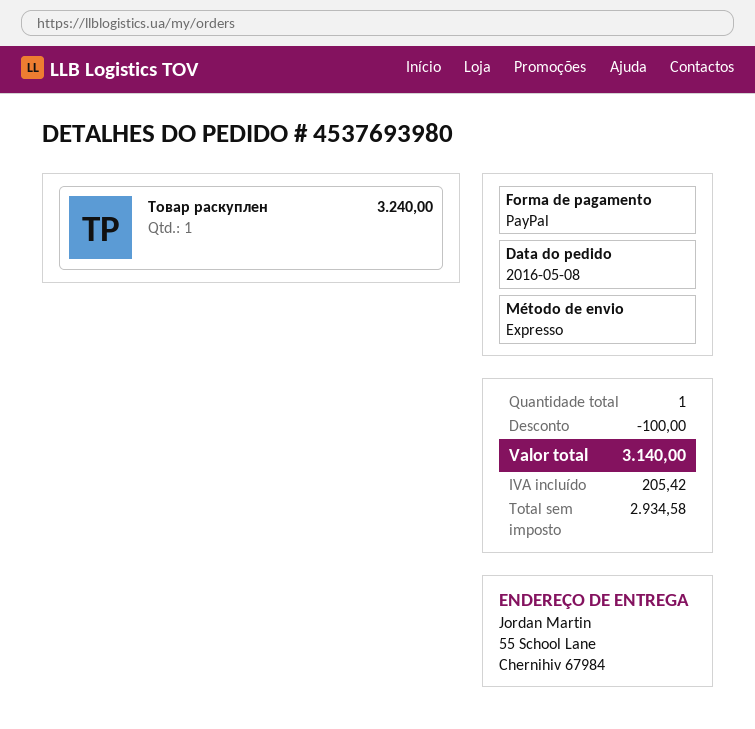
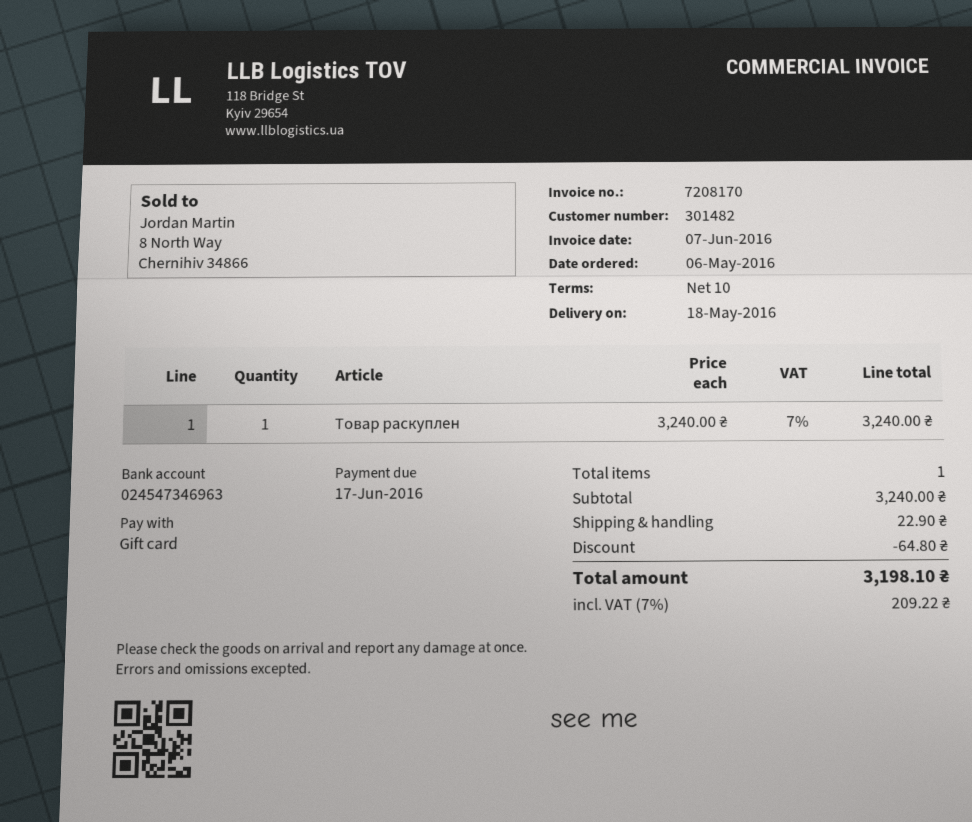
order date: 2016-05-08 -> 2016-05-06
payment method: PayPal -> gift card
discount: 100.00 -> 64.80
shipping: none -> 22.90
tax: 205.42 -> 209.22
total: 3140.00 -> 3198.10

